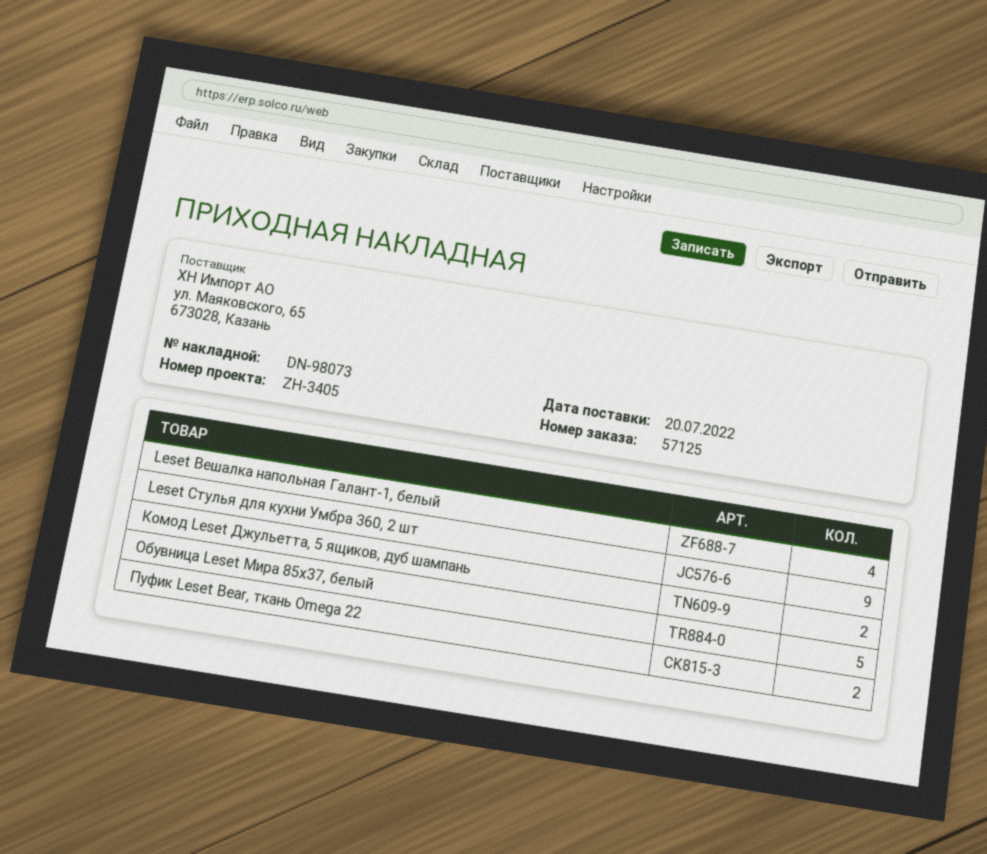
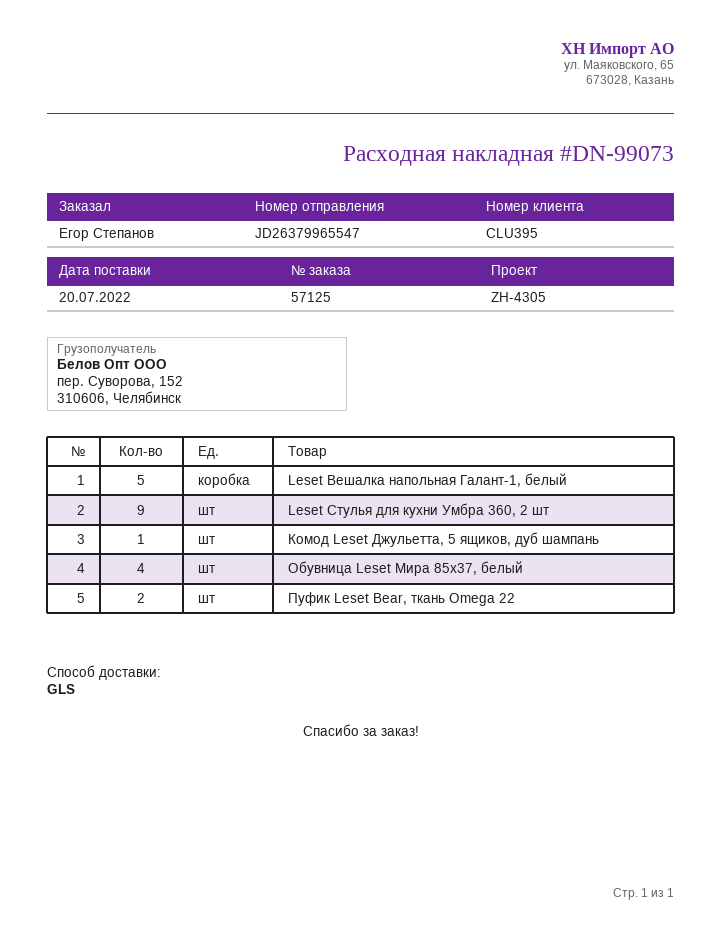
delivery note number: DN-98073 -> DN-99073
reference: ZH-3405 -> ZH-4305
Leset Вешалка напольная Галант-1, белый: 4 -> 5
Комод Leset Джульетта, 5 ящиков, дуб шампань: 2 -> 1
Обувница Leset Мира 85х37, белый: 5 -> 4

